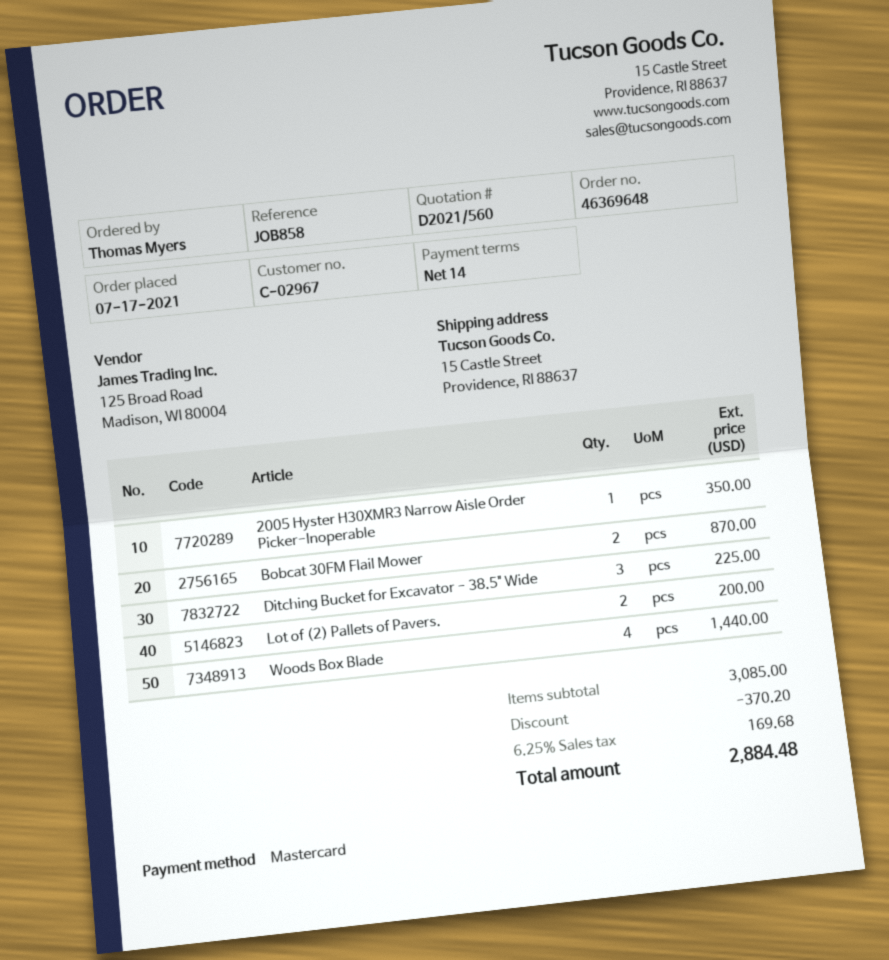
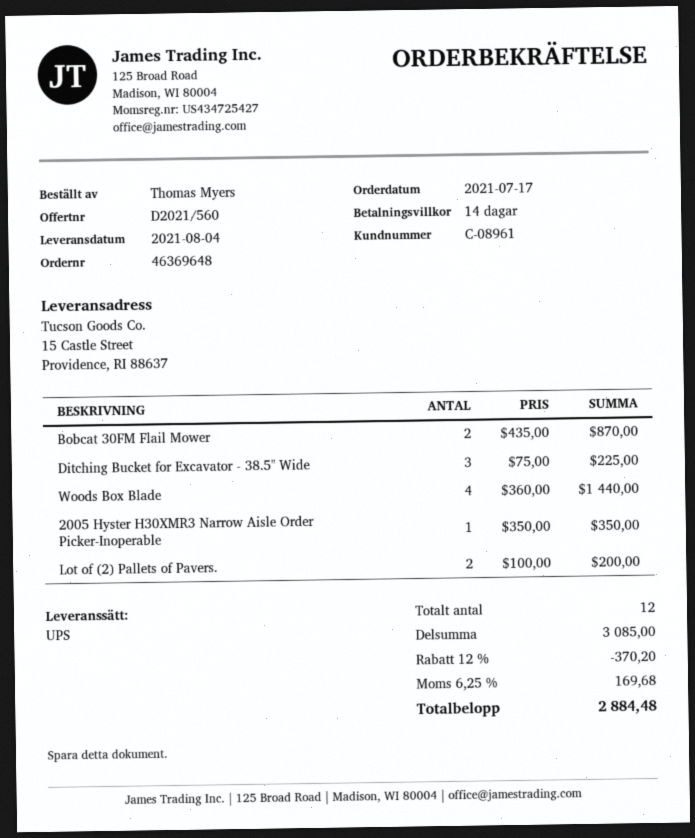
customer number: C-02967 -> C-08961

